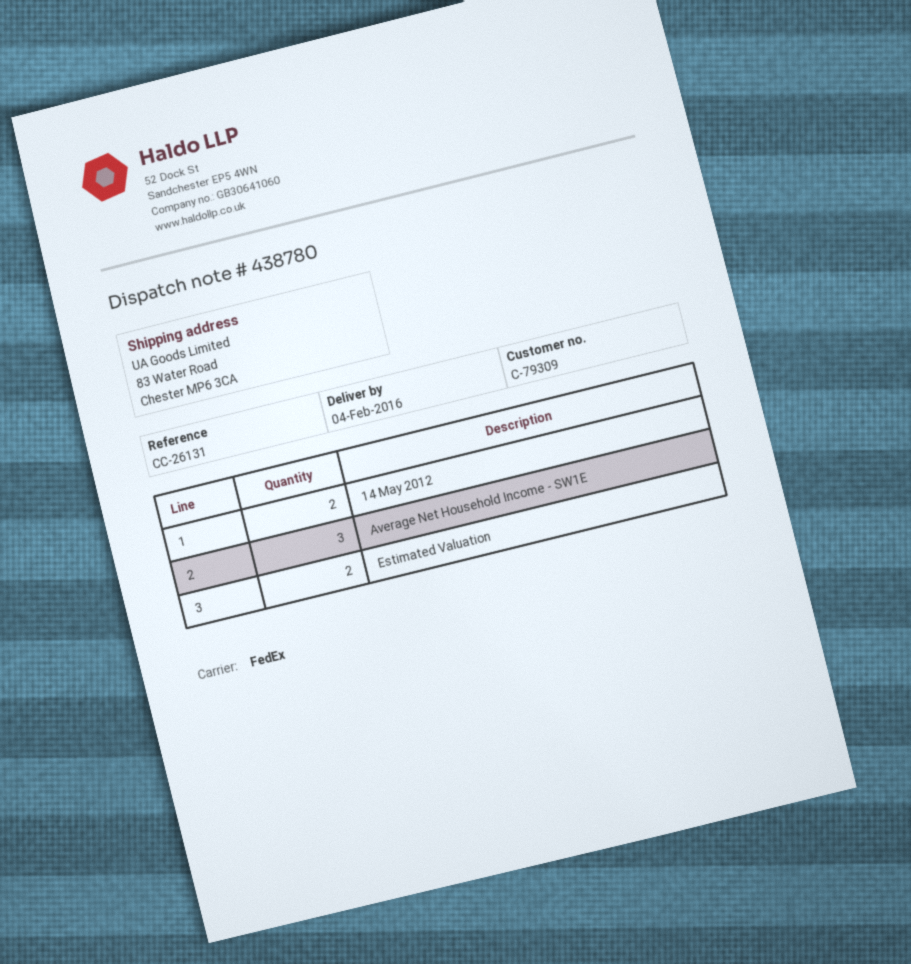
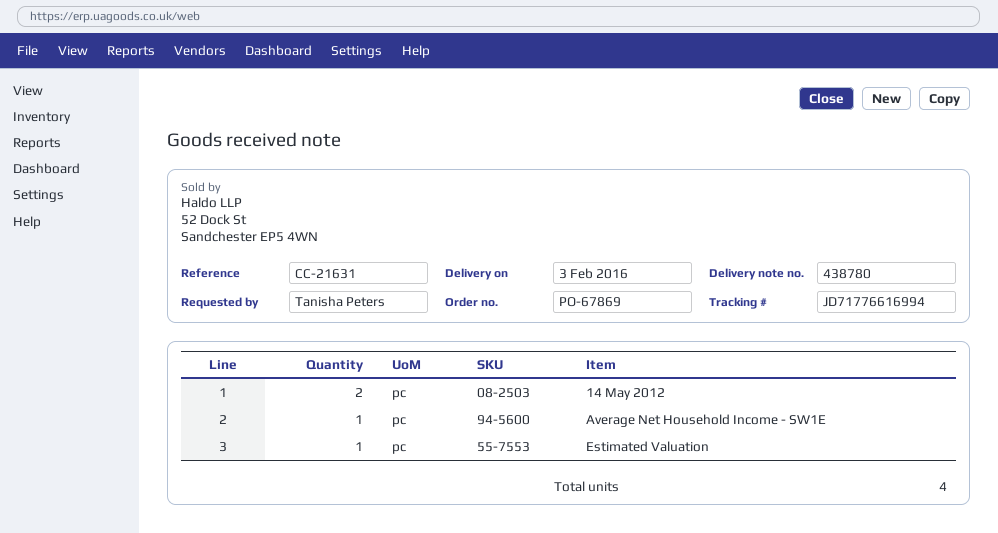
delivery date: 2016-02-04 -> 2016-02-03
reference: CC-26131 -> CC-21631
Average Net Household Income - SW1E: 3 -> 1
Estimated Valuation: 2 -> 1

